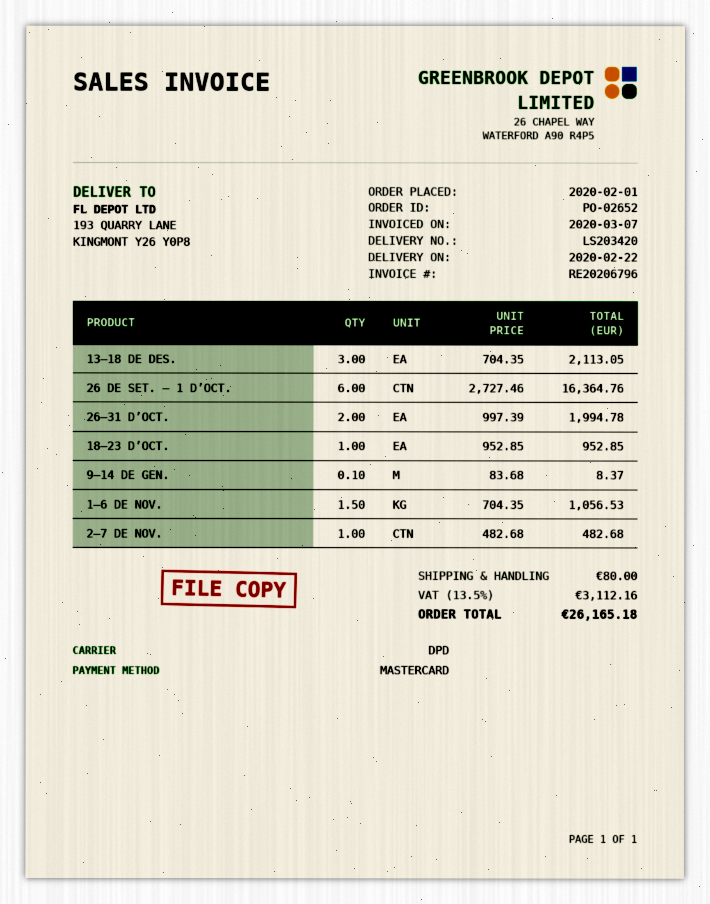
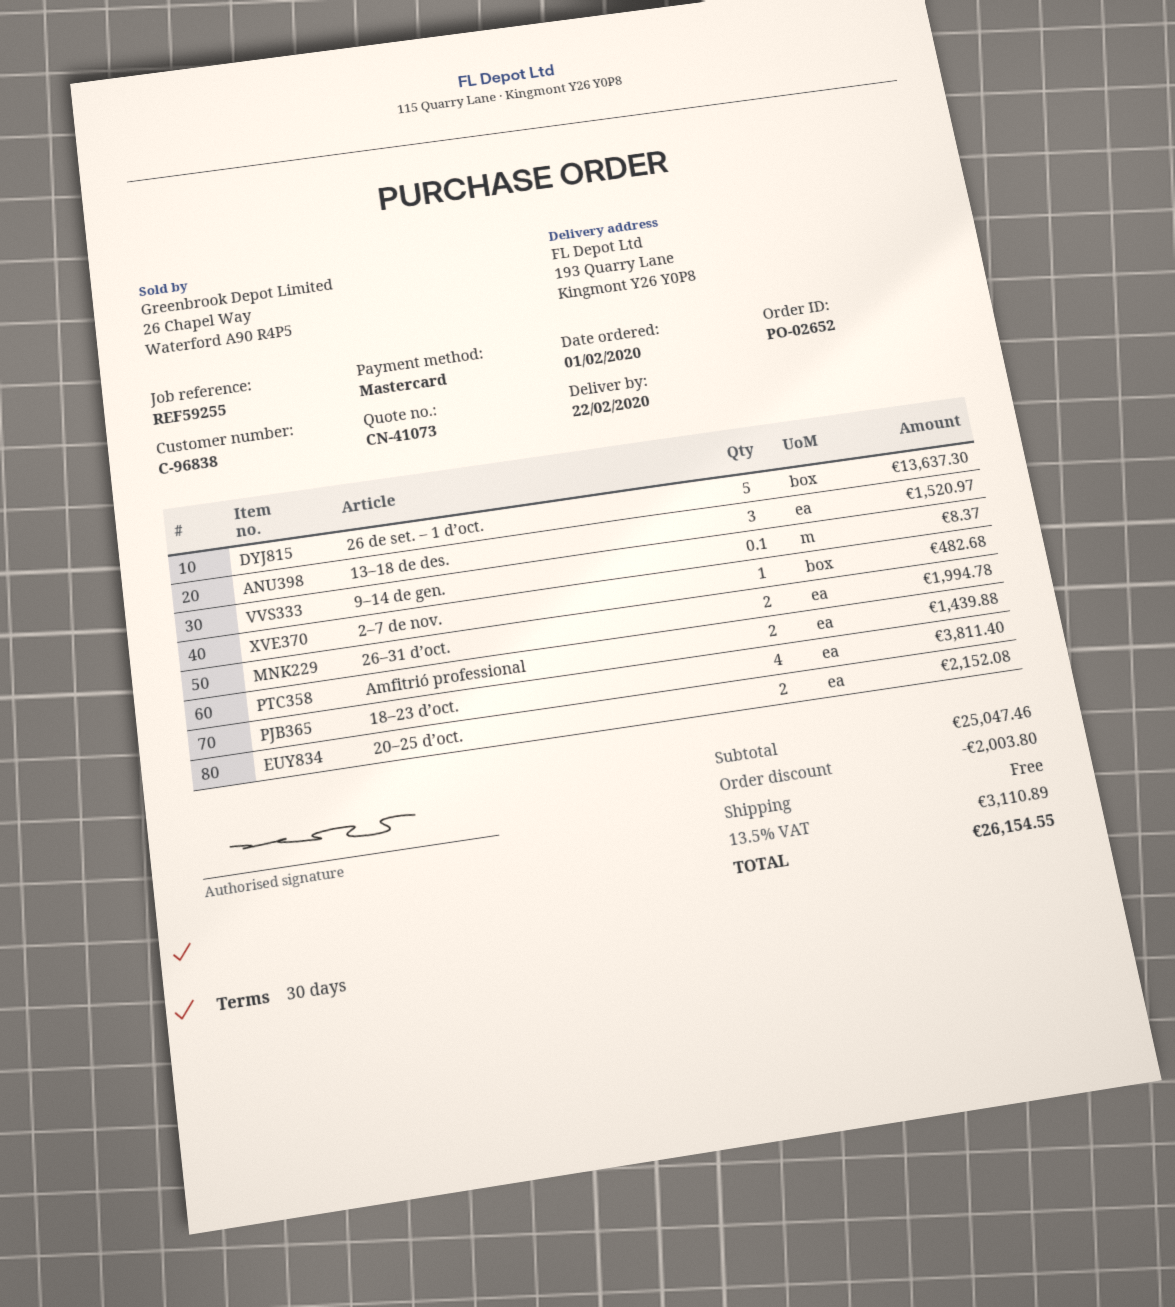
13–18 DE DES.: 3 for 2113.05 -> 3 for 1520.97
26 DE SET. – 1 D’OCT.: 6 for 16364.76 -> 5 for 13637.30
18–23 D’OCT.: 1 for 952.85 -> 4 for 3811.40
1–6 DE NOV.: 1.5 for 1056.53 -> none
Amfitrió professional: none -> 2 for 1439.88
20–25 d’oct.: none -> 2 for 2152.08
discount: none -> 2003.80
shipping: 80.00 -> 0.00
tax: 13.5% = 3112.16 -> 13.5% = 3110.89
total: 26165.18 -> 26154.55

